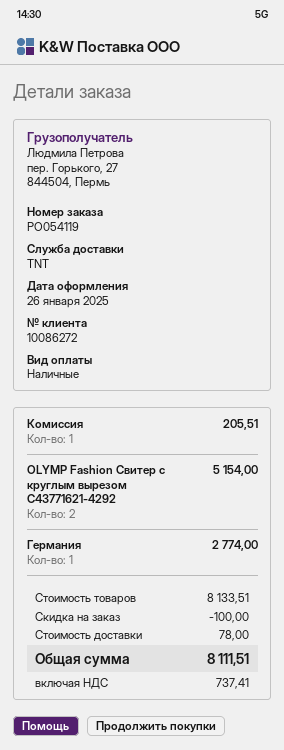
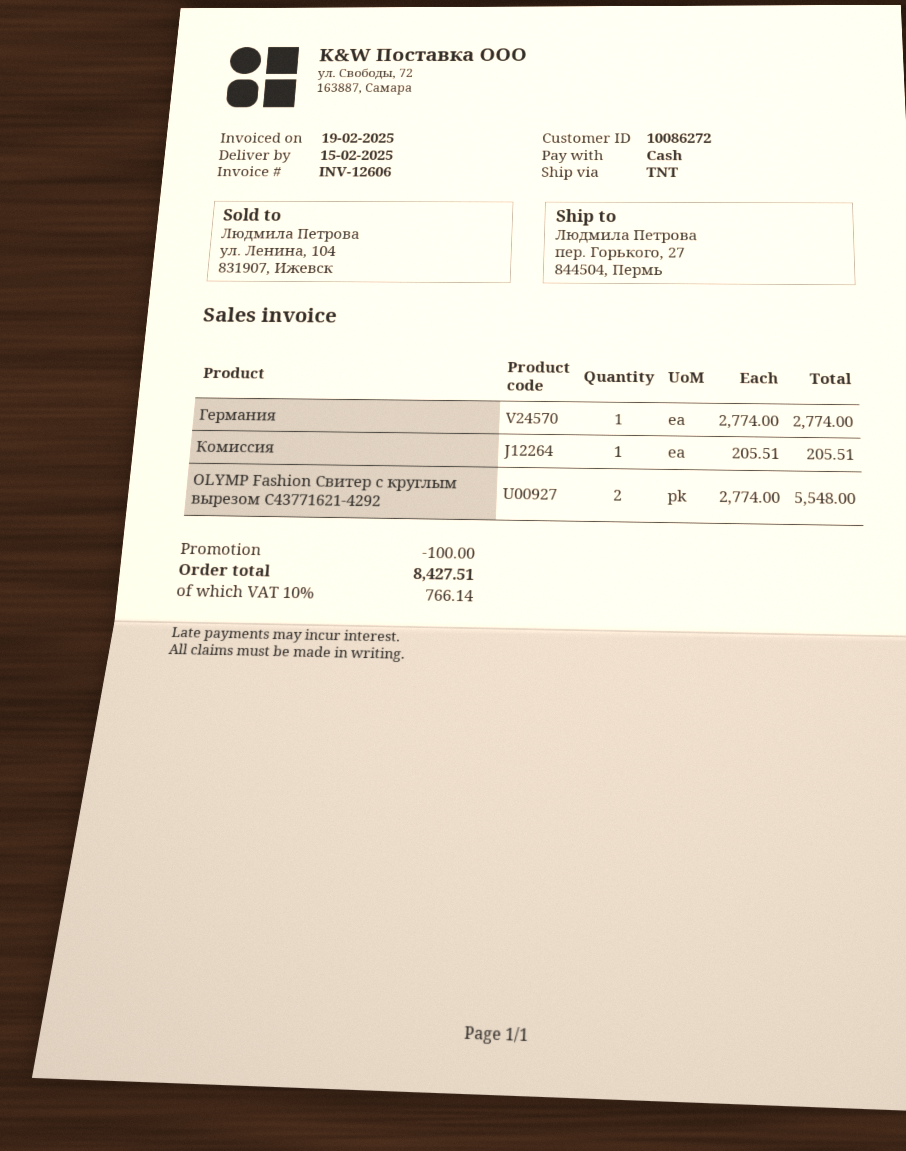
OLYMP Fashion Свитер с круглым вырезом C43771621-4292: 2 for 5154.00 -> 2 for 5548.00
shipping: 78.00 -> none
tax: 737.41 -> 766.14
total: 8111.51 -> 8427.51

